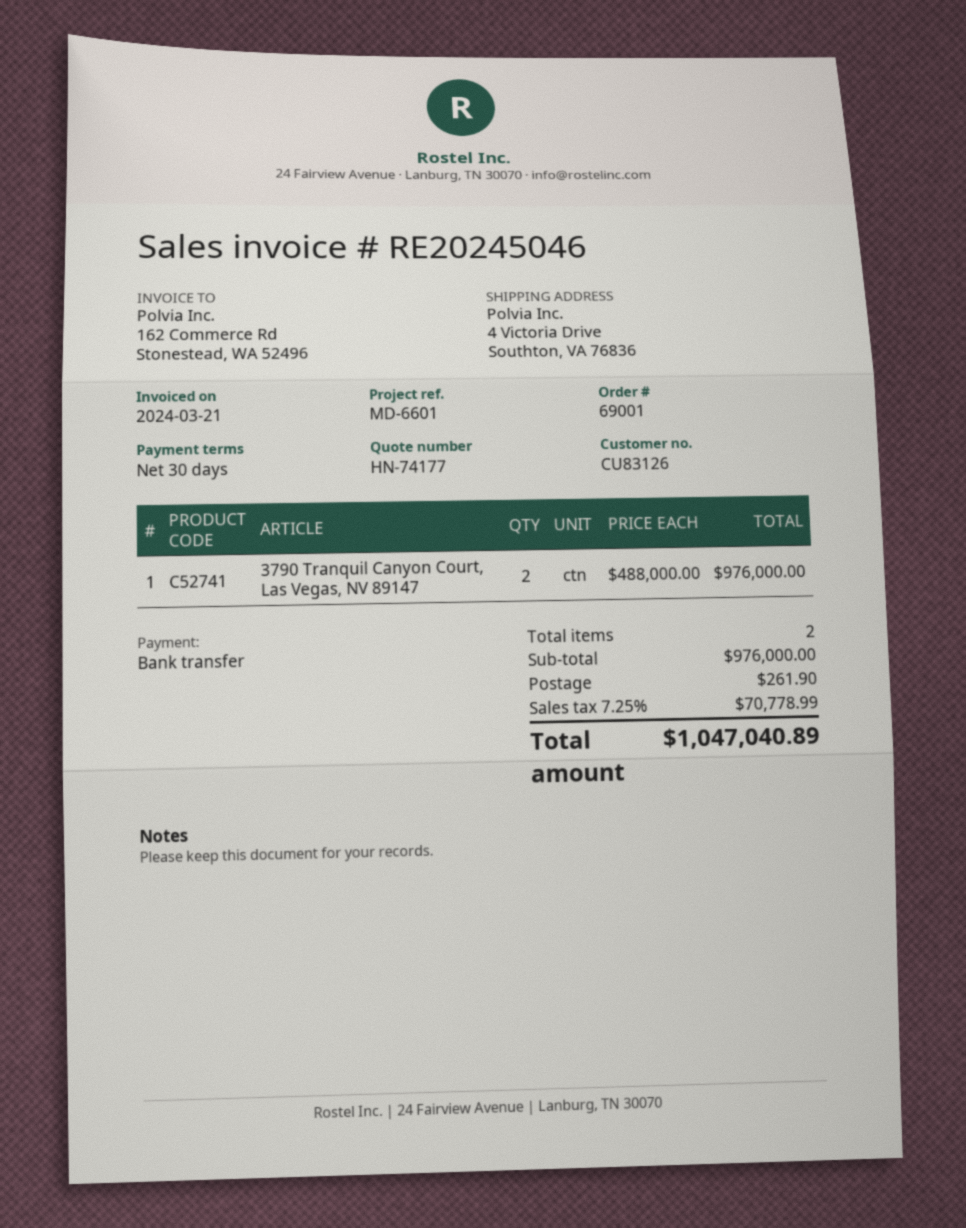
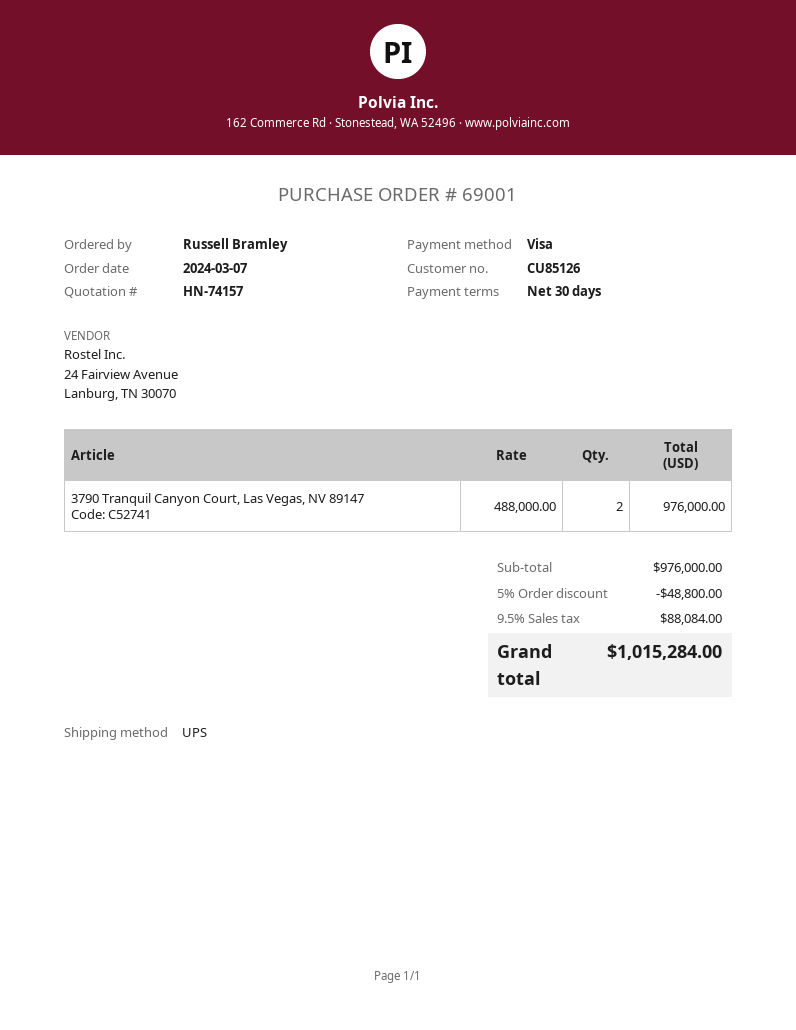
quote number: HN-74177 -> HN-74157
customer number: CU83126 -> CU85126
payment method: bank transfer -> Visa
discount: none -> 5% = 48800.00
shipping: 261.90 -> none
tax: 7.25% = 70778.99 -> 9.5% = 88084.00
total: 1047040.89 -> 1015284.00

